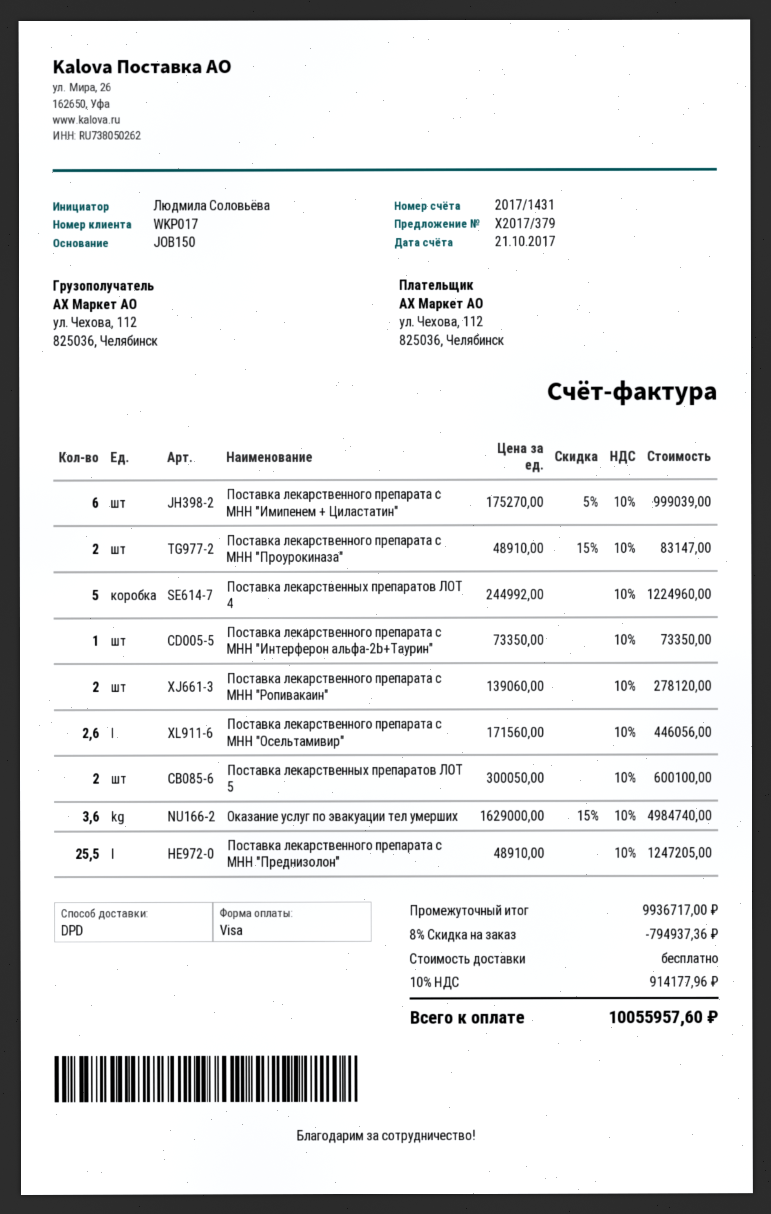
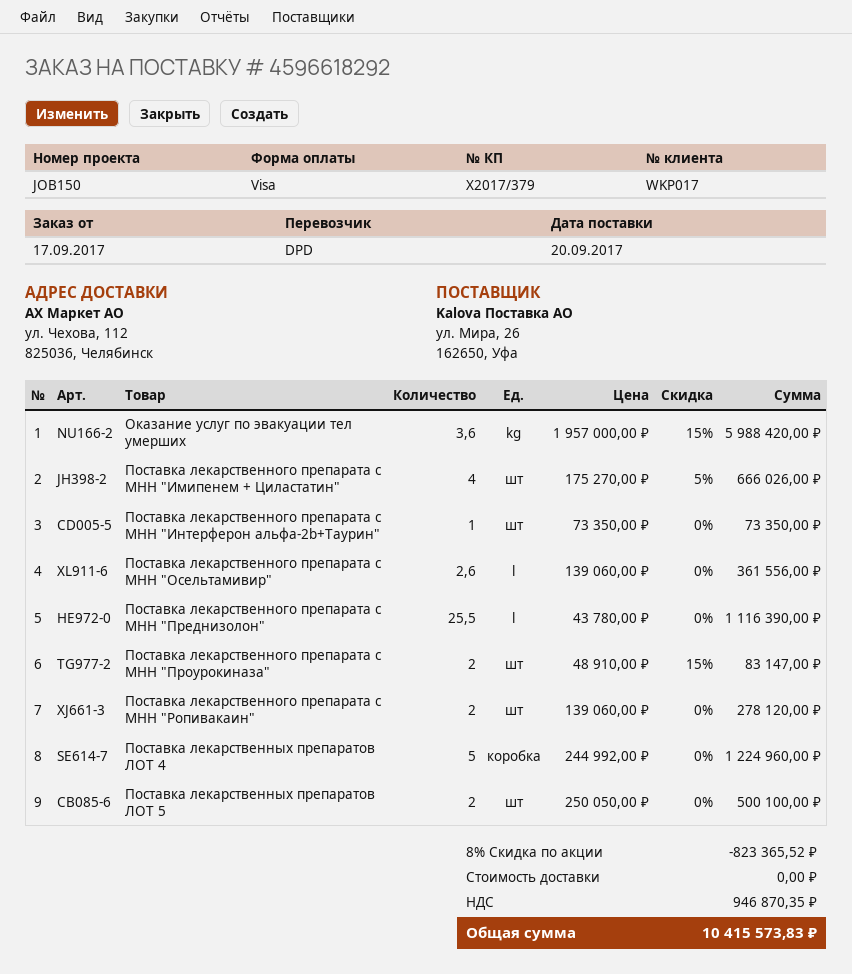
Поставка лекарственного препарата с МНН "Имипенем + Циластатин": 6 x 175270.00 - 5% = 999039.00 -> 4 x 175270.00 - 5% = 666026.00
Поставка лекарственного препарата с МНН "Осельтамивир": 2.6 x 171560.00 = 446056.00 -> 2.6 x 139060.00 = 361556.00
Поставка лекарственных препаратов ЛОТ 5: 2 x 300050.00 = 600100.00 -> 2 x 250050.00 = 500100.00
Оказание услуг по эвакуации тел умерших: 3.6 x 1629000.00 - 15% = 4984740.00 -> 3.6 x 1957000.00 - 15% = 5988420.00
Поставка лекарственного препарата с МНН "Преднизолон": 25.5 x 48910.00 = 1247205.00 -> 25.5 x 43780.00 = 1116390.00
discount: 8% = 794937.36 -> 8% = 823365.52
tax: 914177.96 -> 946870.35
total: 10055957.60 -> 10415573.83

